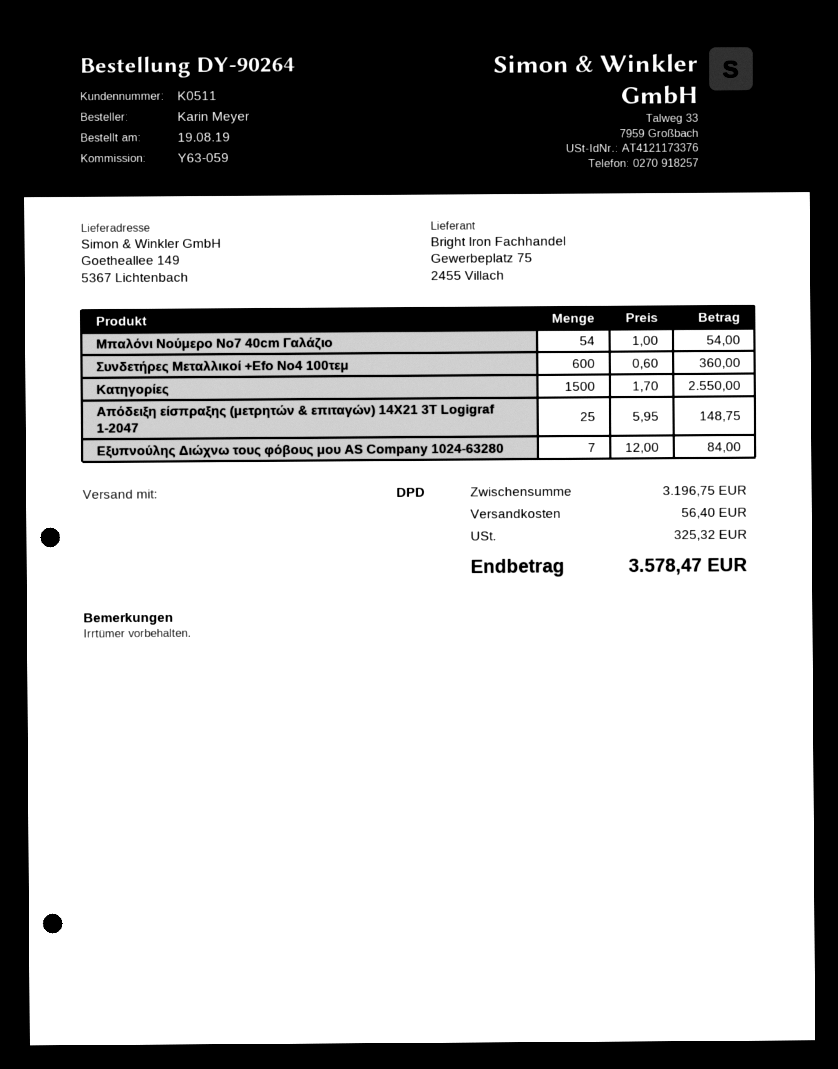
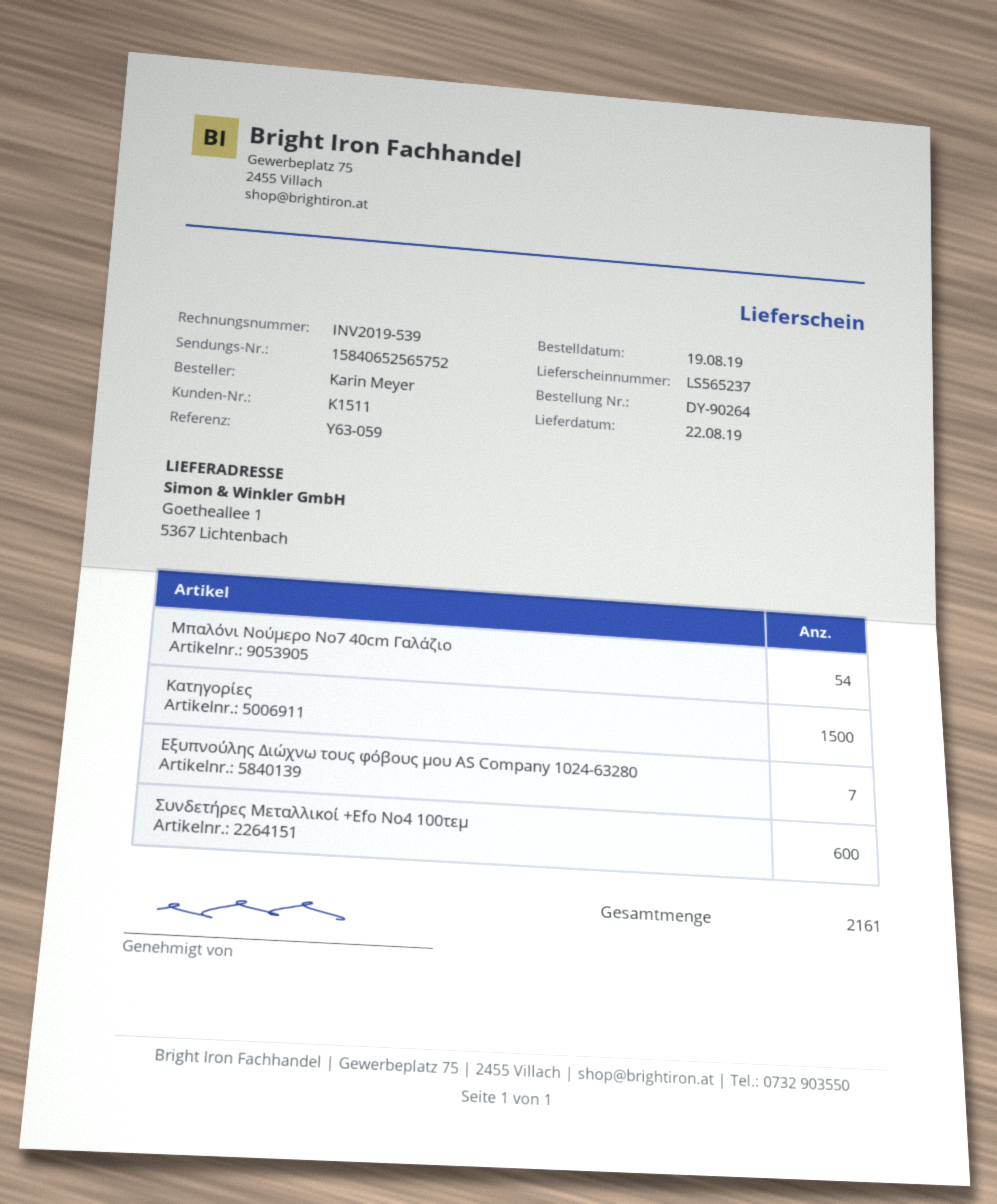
customer number: K0511 -> K1511
ship to: Goetheallee 149, 5367 Lichtenbach -> Goetheallee 1, 5367 Lichtenbach
Απόδειξη είσπραξης (μετρητών & επιταγών) 14Χ21 3Τ Logigraf 1-2047: 25 -> none

